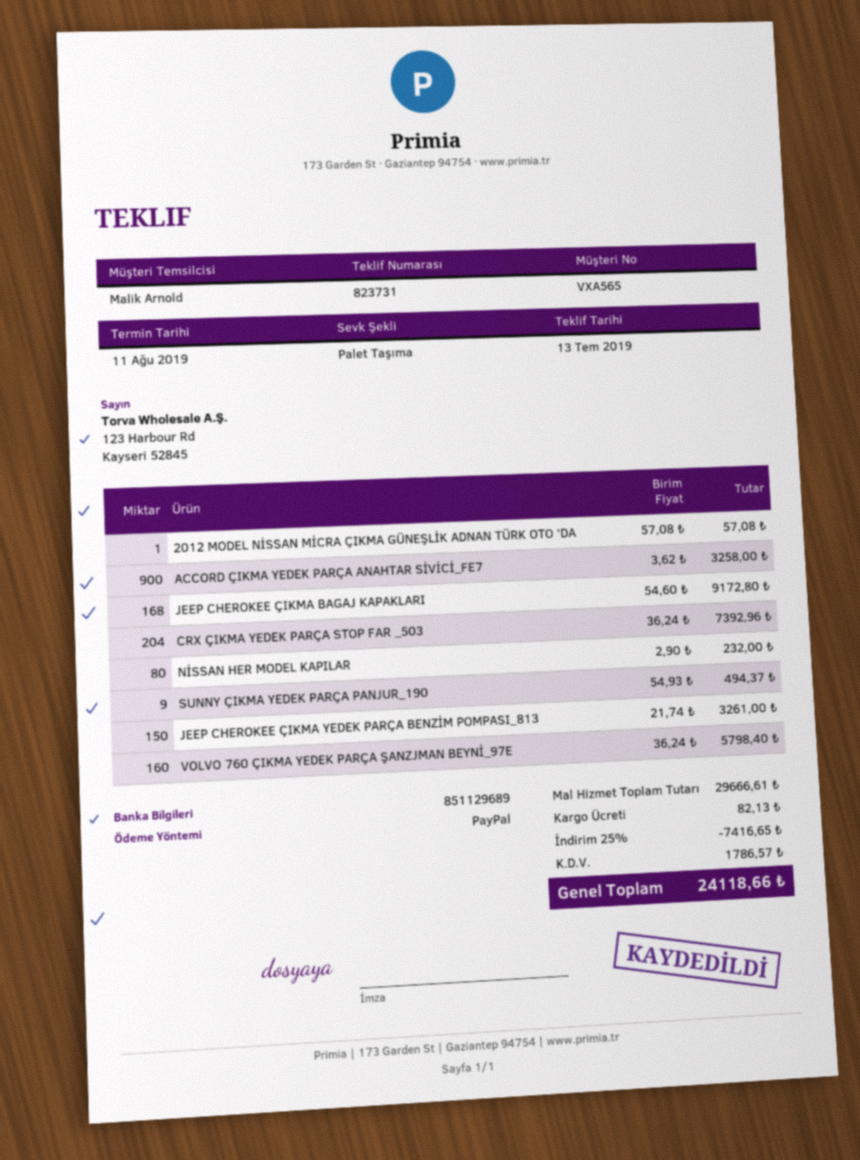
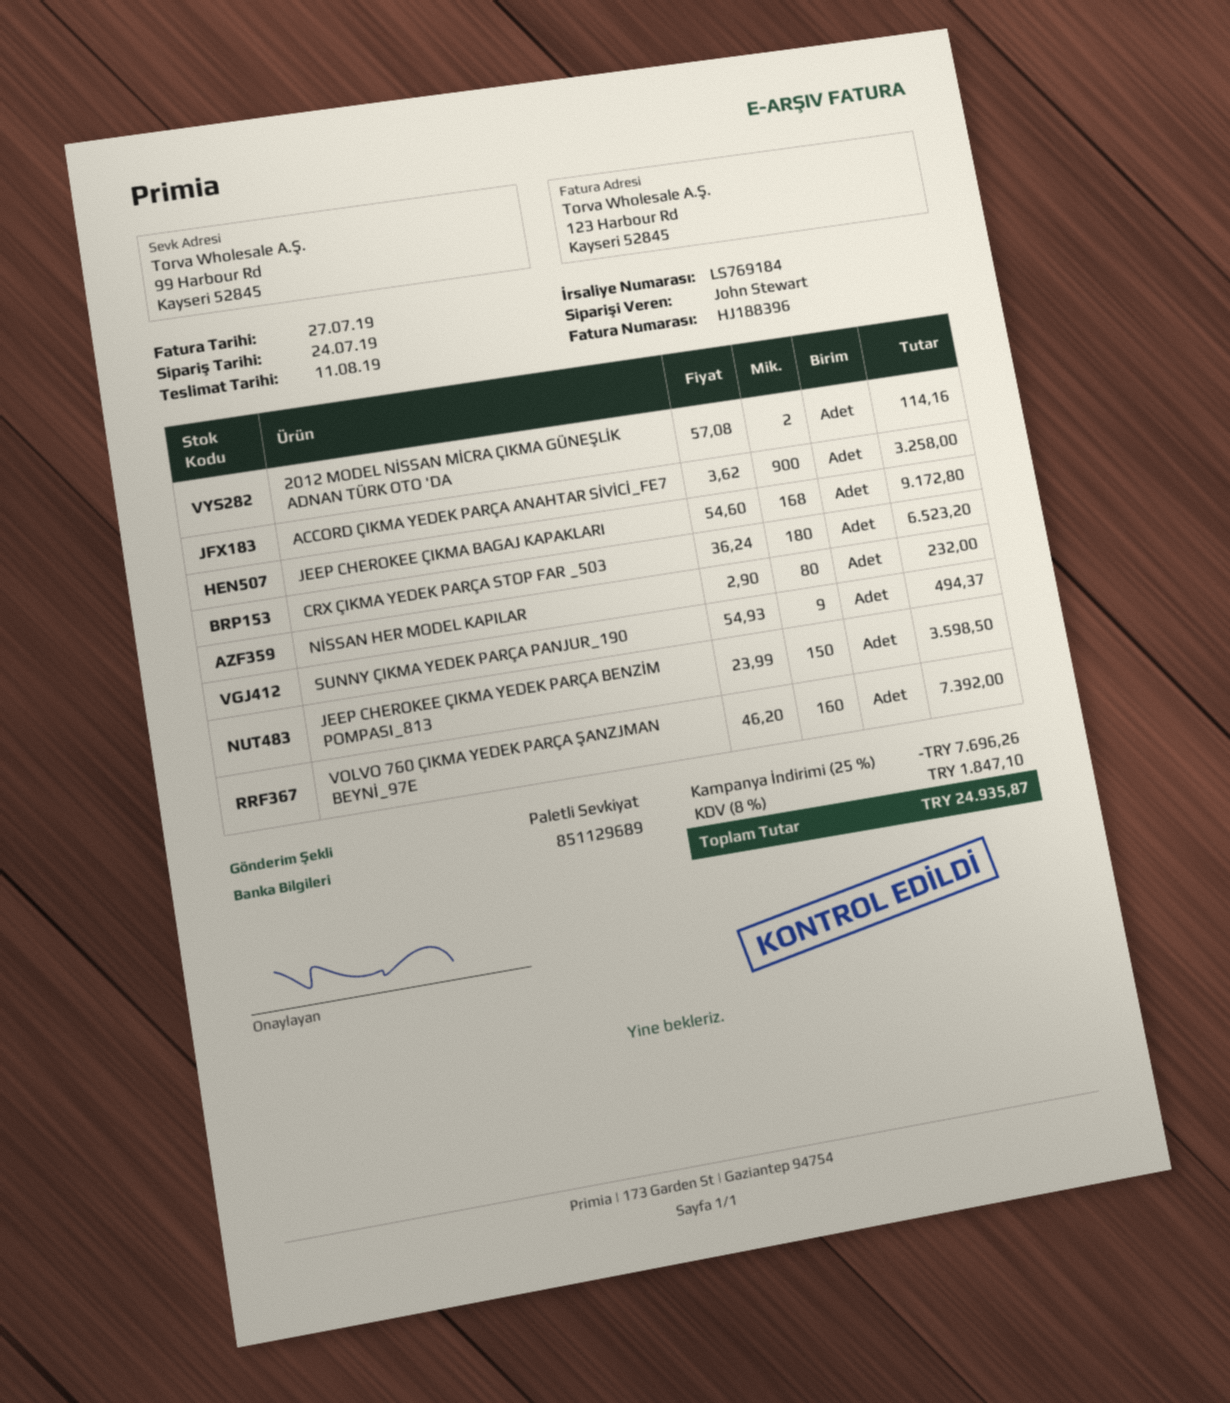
2012 MODEL NİSSAN MİCRA ÇIKMA GÜNEŞLİK ADNAN TÜRK OTO 'DA: 1 x 57.08 = 57.08 -> 2 x 57.08 = 114.16
CRX ÇIKMA YEDEK PARÇA STOP FAR _503: 204 x 36.24 = 7392.96 -> 180 x 36.24 = 6523.20
JEEP CHEROKEE ÇIKMA YEDEK PARÇA BENZİM POMPASI_813: 150 x 21.74 = 3261.00 -> 150 x 23.99 = 3598.50
VOLVO 760 ÇIKMA YEDEK PARÇA ŞANZJMAN BEYNİ_97E: 160 x 36.24 = 5798.40 -> 160 x 46.20 = 7392.00
discount: 25% = 7416.65 -> 25% = 7696.26
shipping: 82.13 -> none
tax: 1786.57 -> 1847.10
total: 24118.66 -> 24935.87

